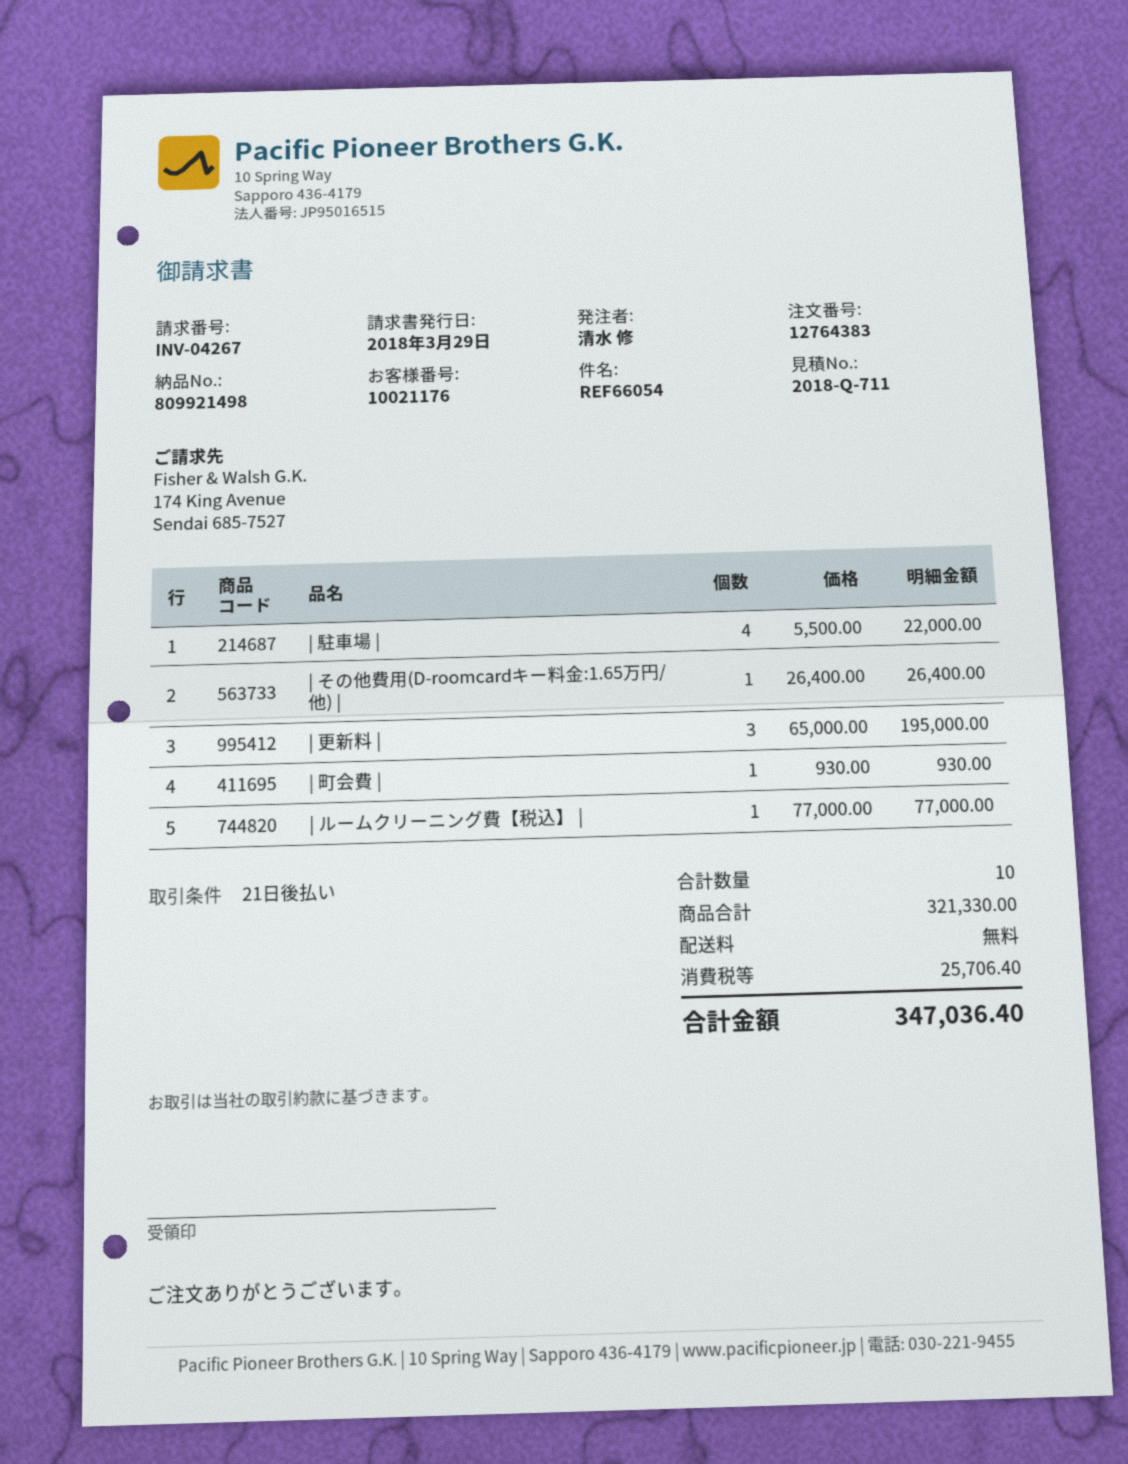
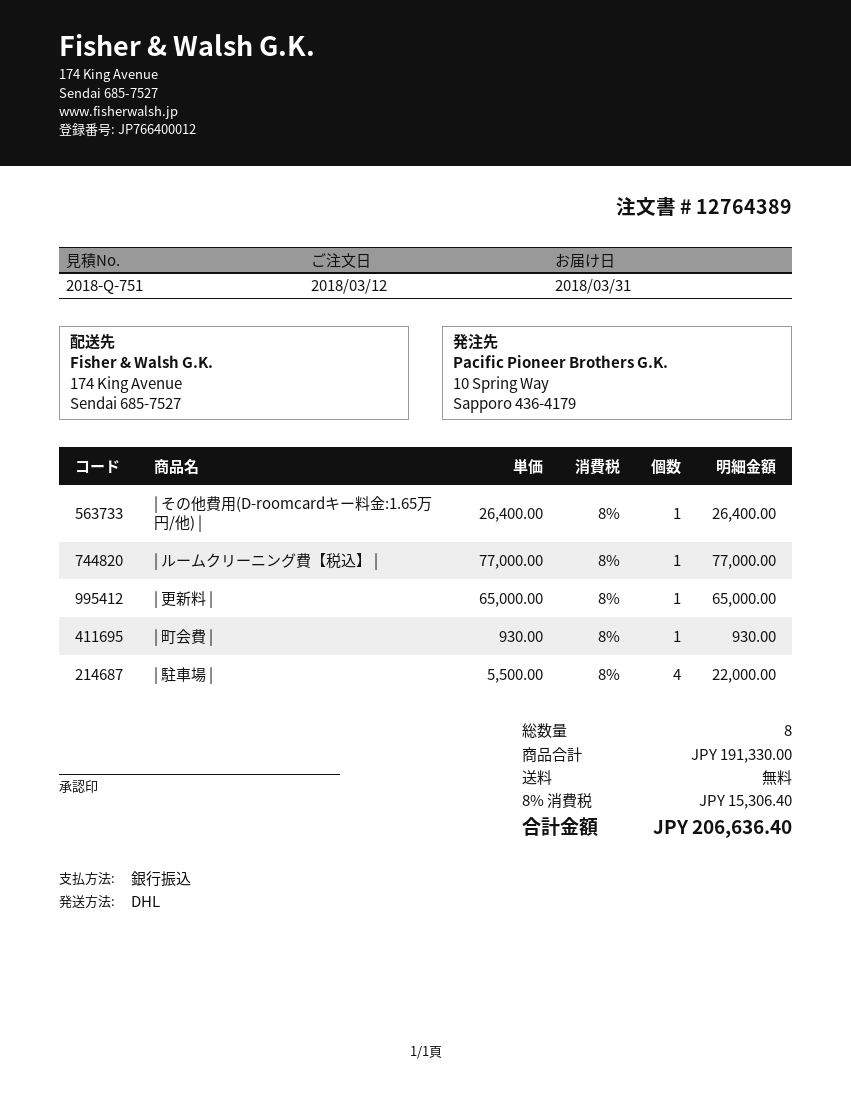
quote number: 2018-Q-711 -> 2018-Q-751
order number: 12764383 -> 12764389
| 更新料 |: 3 x 65000.00 = 195000.00 -> 1 x 65000.00 = 65000.00
total quantity: 10 -> 8
subtotal: 321330.00 -> 191330.00
tax: 25706.40 -> 15306.40
total: 347036.40 -> 206636.40

